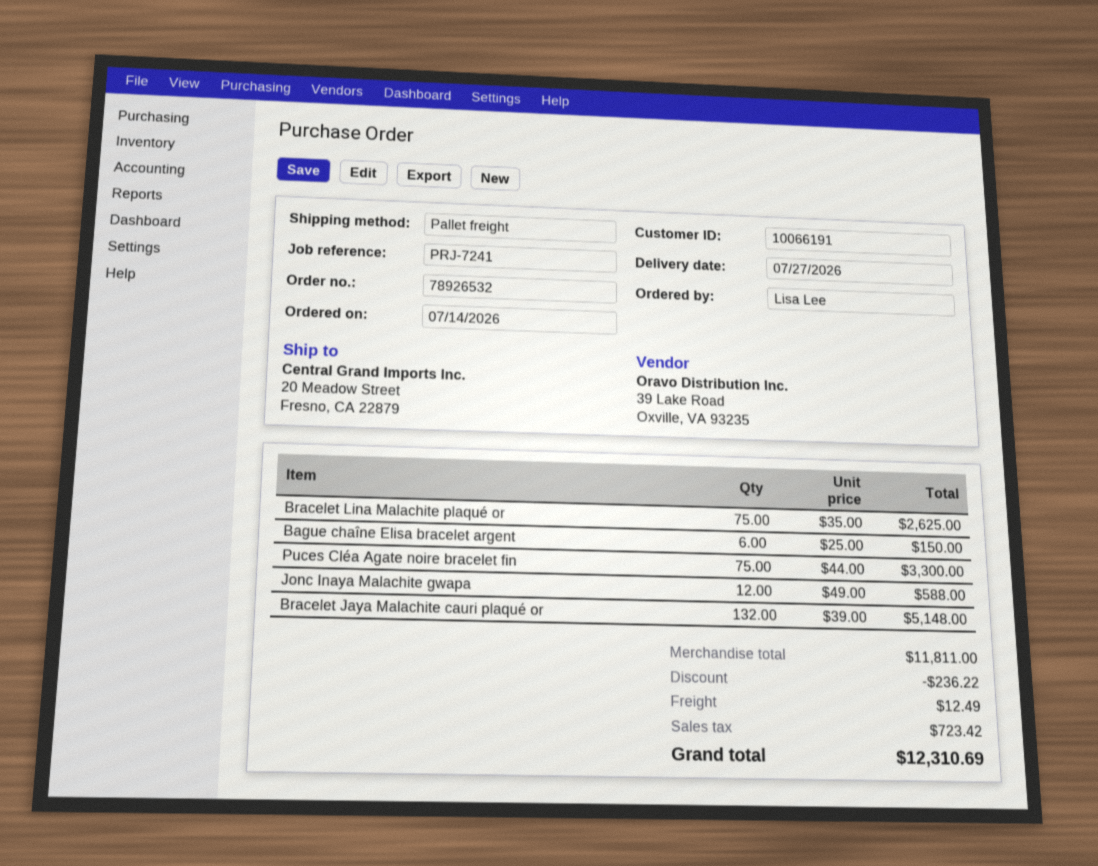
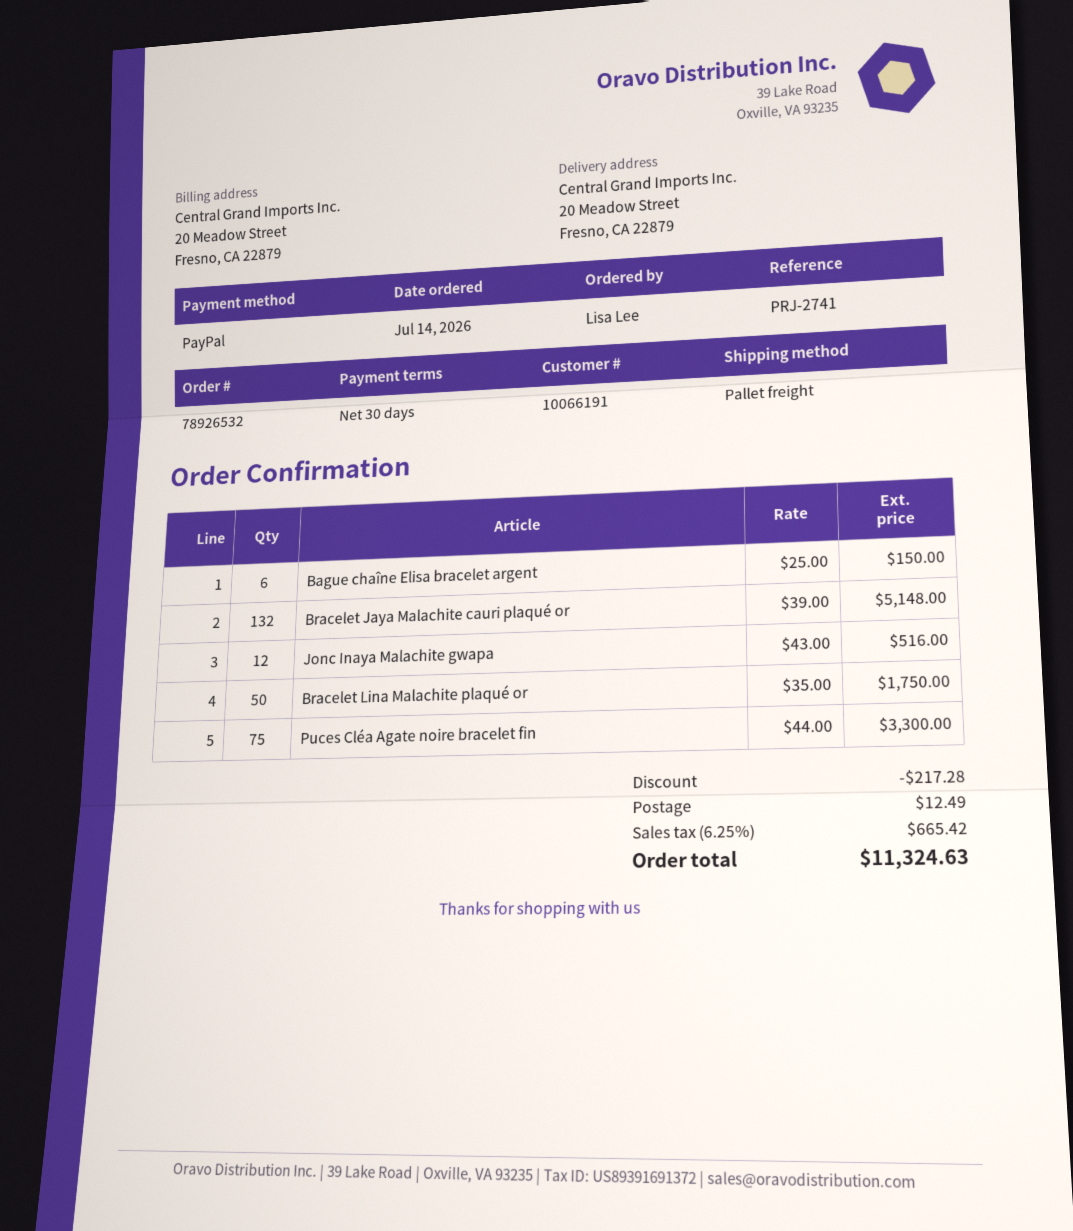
reference: PRJ-7241 -> PRJ-2741
Bracelet Lina Malachite plaqué or: 75 x 35.00 = 2625.00 -> 50 x 35.00 = 1750.00
Jonc Inaya Malachite gwapa: 12 x 49.00 = 588.00 -> 12 x 43.00 = 516.00
discount: 236.22 -> 217.28
tax: 723.42 -> 665.42
total: 12310.69 -> 11324.63

